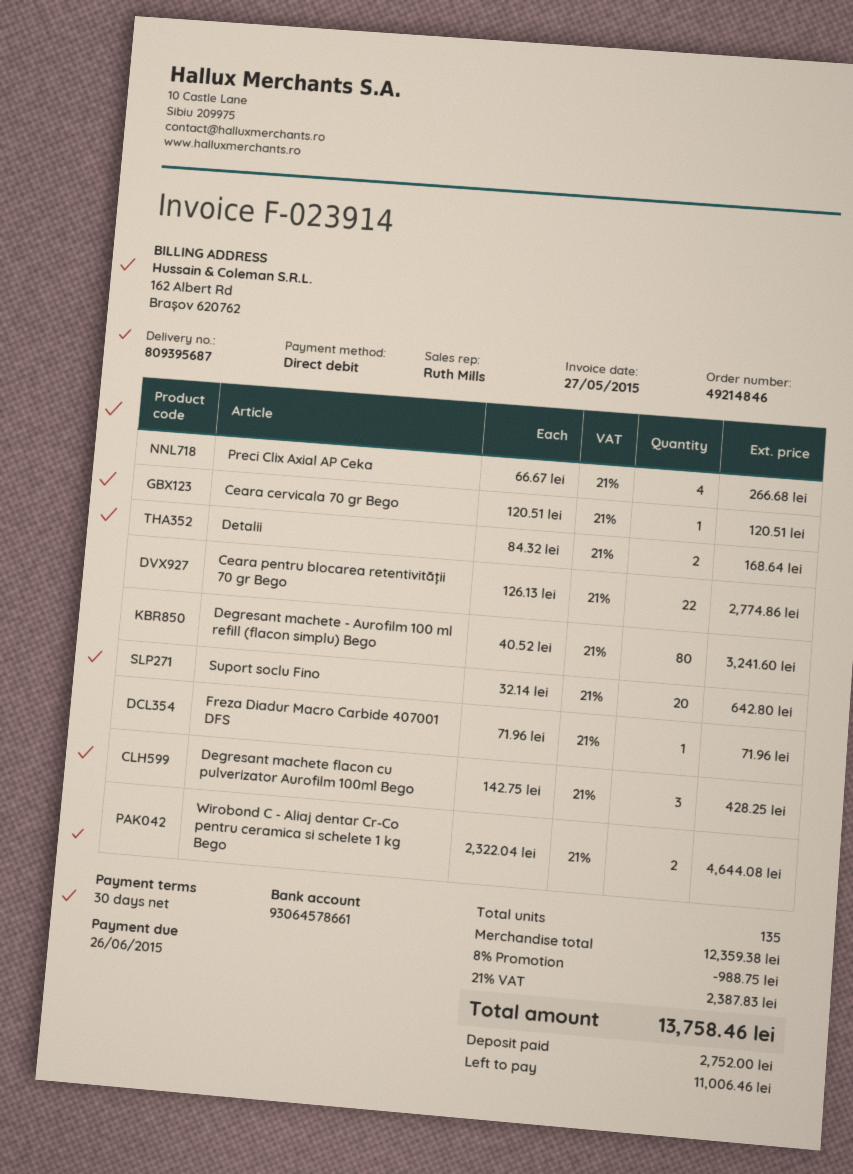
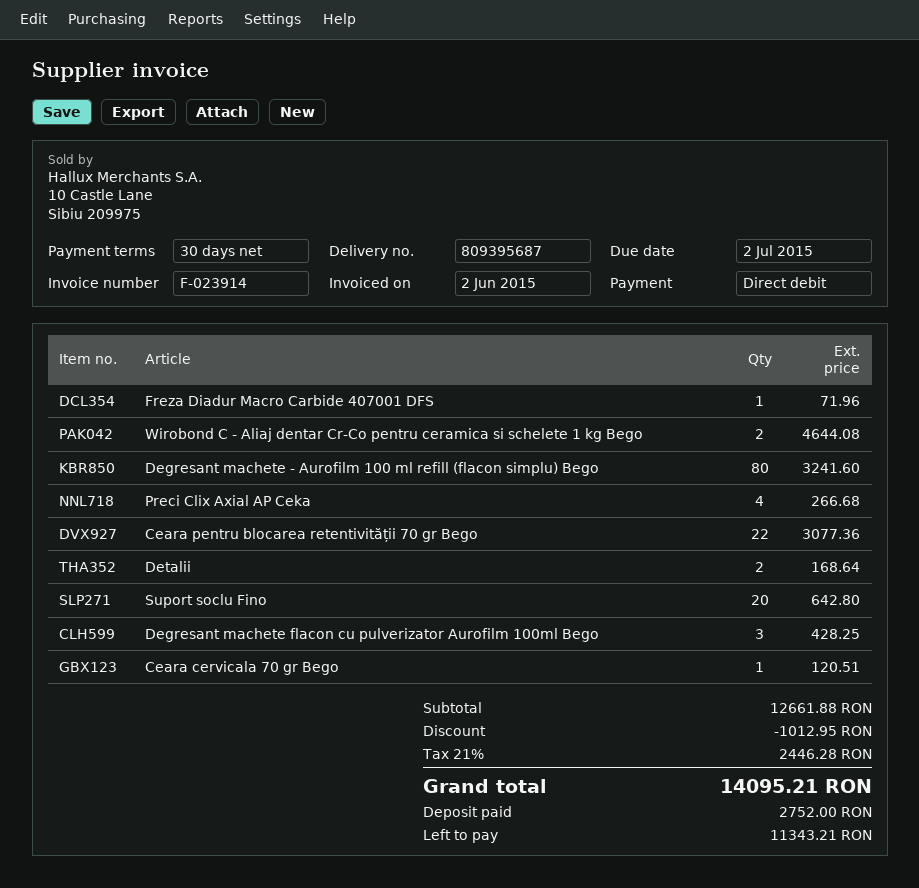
invoice date: 2015-05-27 -> 2015-06-02
due date: 2015-06-26 -> 2015-07-02
Ceara pentru blocarea retentivității 70 gr Bego: 22 for 2774.86 -> 22 for 3077.36
subtotal: 12359.38 -> 12661.88
discount: 988.75 -> 1012.95
tax: 21% = 2387.83 -> 21% = 2446.28
total: 13758.46 -> 14095.21
balance: 11006.46 -> 11343.21

